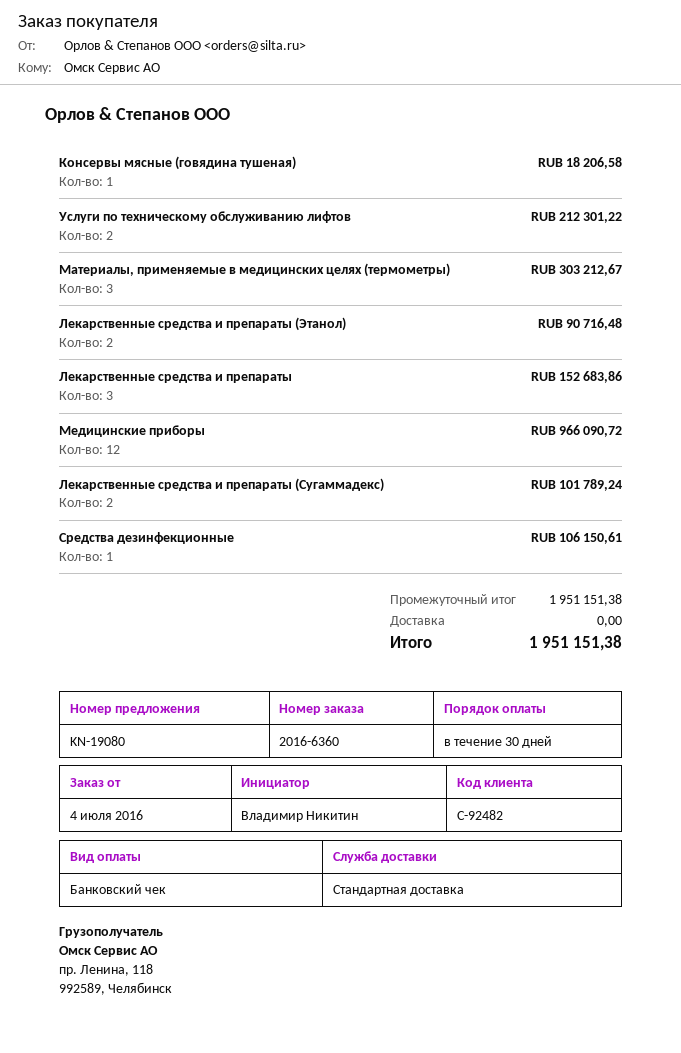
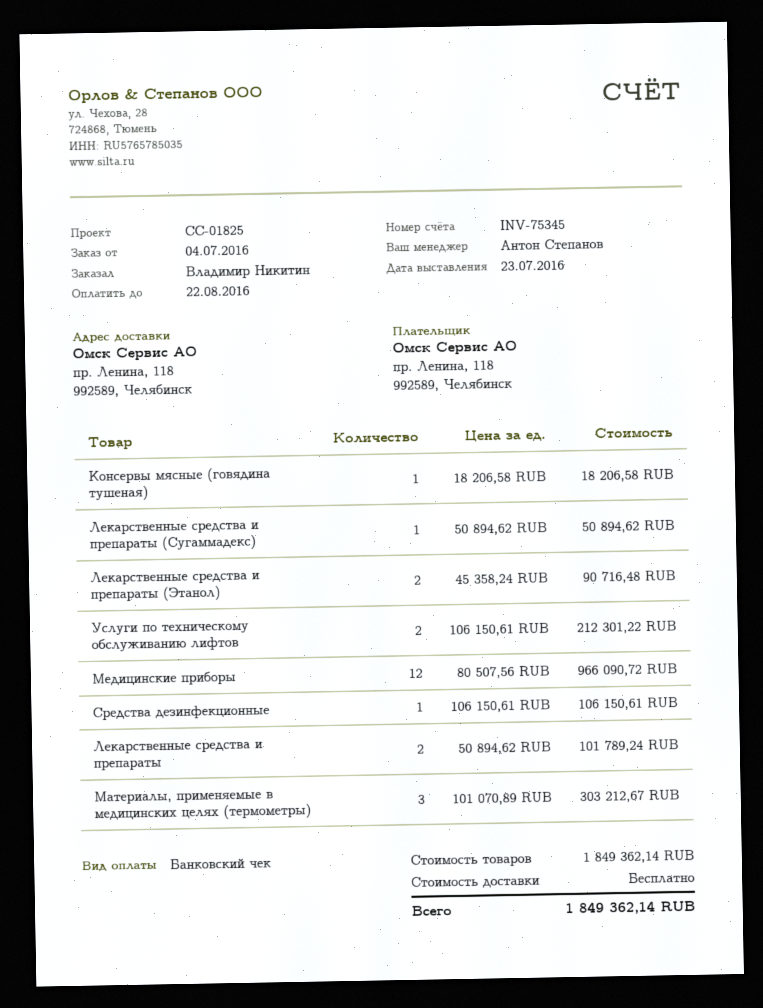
Лекарственные средства и препараты: 3 for 152683.86 -> 2 for 101789.24
Лекарственные средства и препараты (Сугаммадекс): 2 for 101789.24 -> 1 for 50894.62
subtotal: 1951151.38 -> 1849362.14
total: 1951151.38 -> 1849362.14

